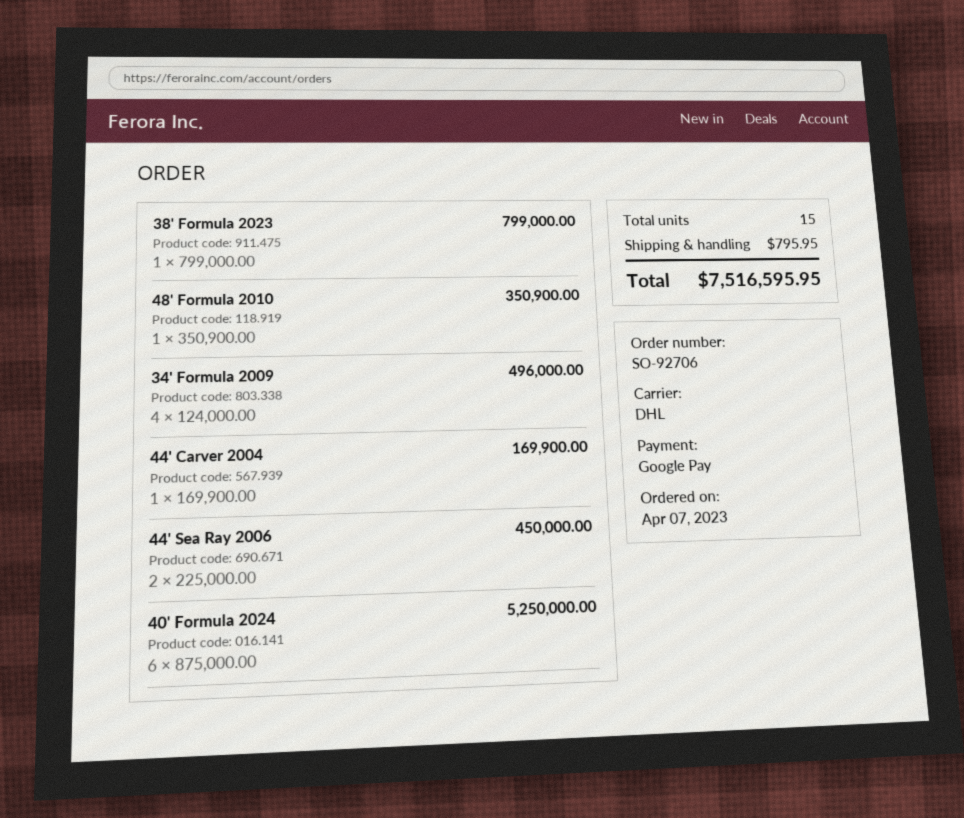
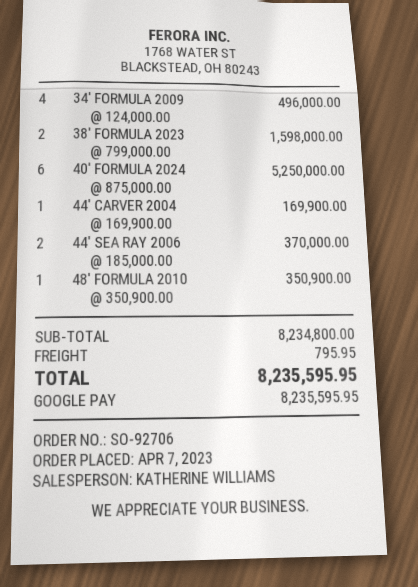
38' Formula 2023: 1 x 799000.00 = 799000.00 -> 2 x 799000.00 = 1598000.00
44' Sea Ray 2006: 2 x 225000.00 = 450000.00 -> 2 x 185000.00 = 370000.00
total: 7516595.95 -> 8235595.95

